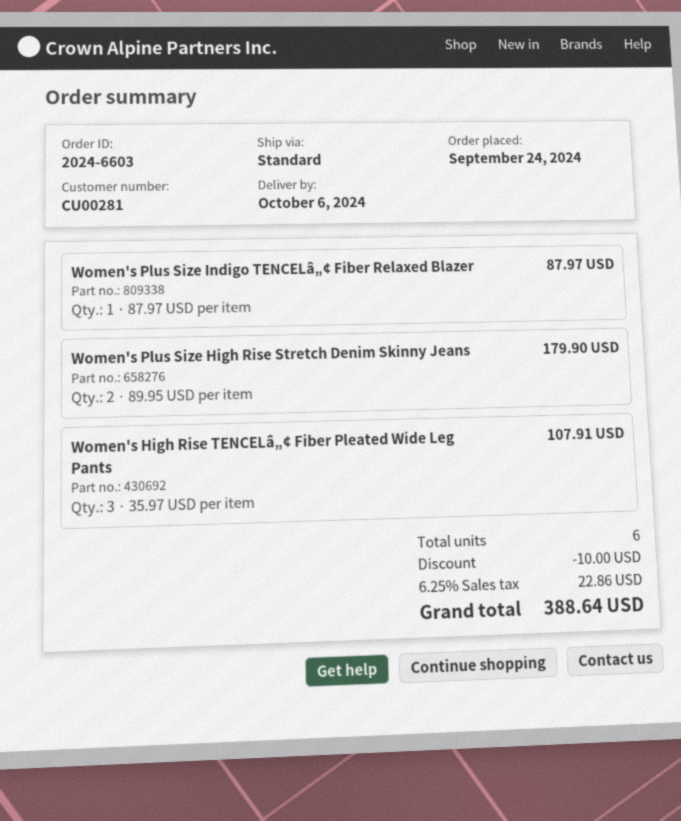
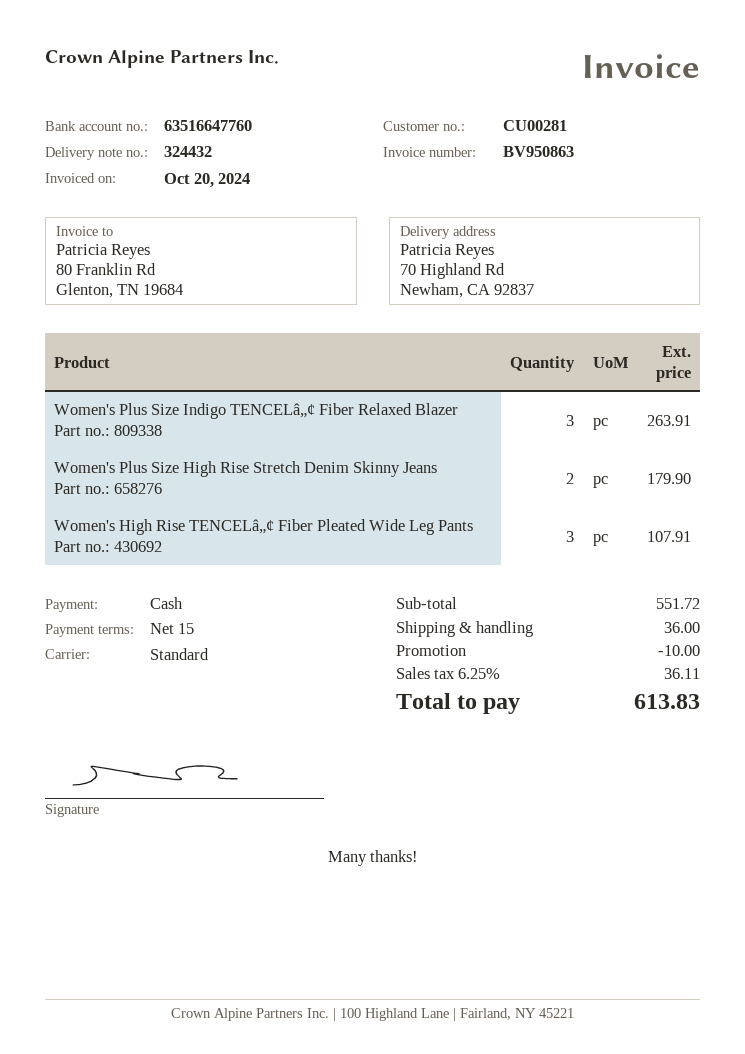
Women's Plus Size Indigo TENCELâ„¢ Fiber Relaxed Blazer: 1 for 87.97 -> 3 for 263.91
shipping: none -> 36.00
tax: 6.25% = 22.86 -> 6.25% = 36.11
total: 388.64 -> 613.83

